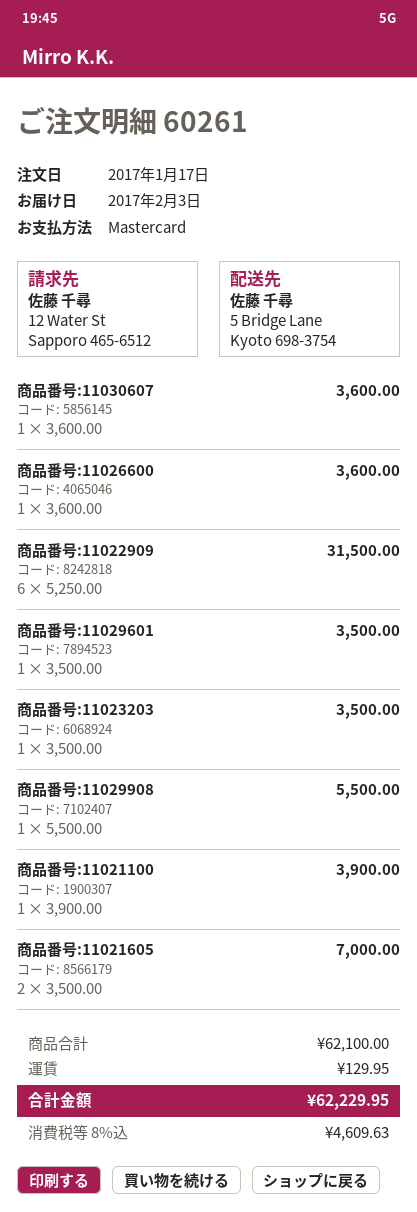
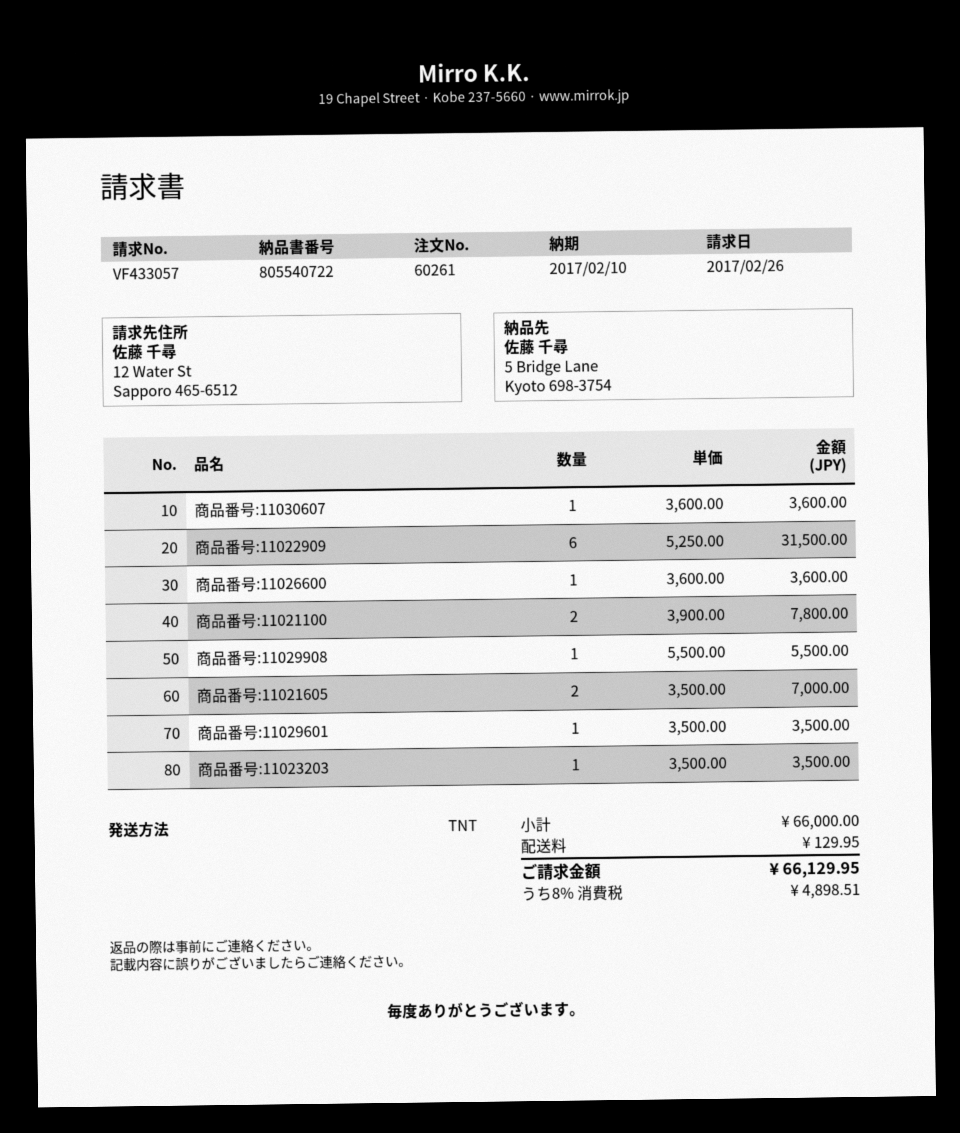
delivery date: 2017-02-03 -> 2017-02-10
商品番号:11021100: 1 x 3900.00 = 3900.00 -> 2 x 3900.00 = 7800.00
subtotal: 62100.00 -> 66000.00
tax: 8% = 4609.63 -> 8% = 4898.51
total: 62229.95 -> 66129.95

